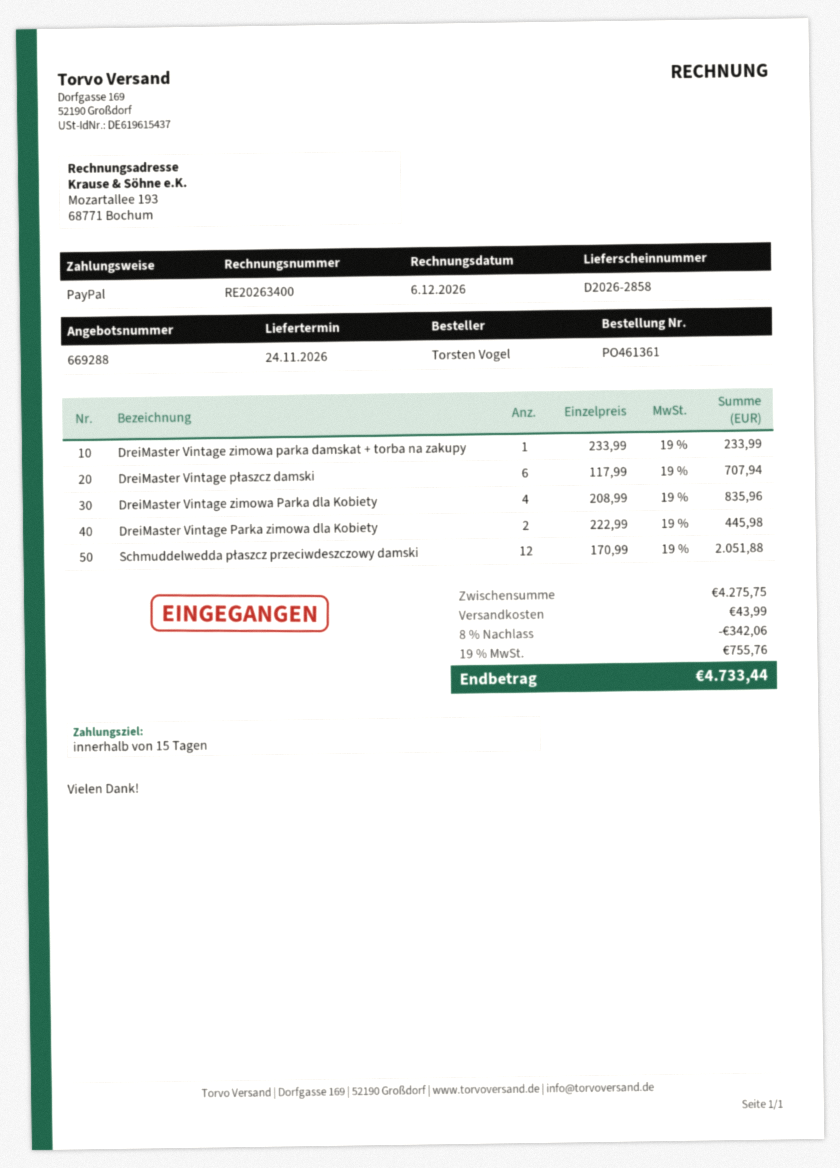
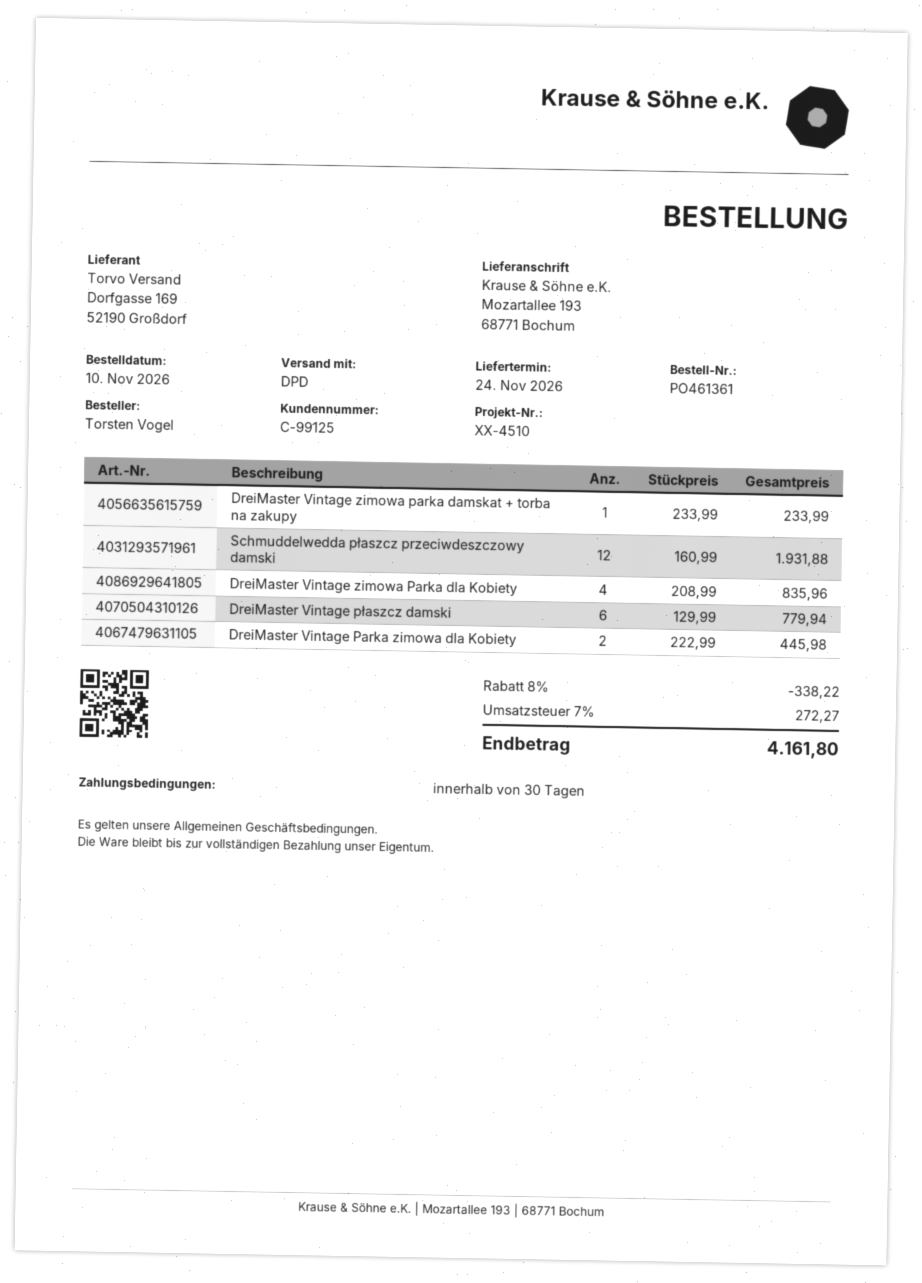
payment terms: 15 days -> 30 days
DreiMaster Vintage płaszcz damski: 6 x 117.99 = 707.94 -> 6 x 129.99 = 779.94
Schmuddelwedda płaszcz przeciwdeszczowy damski: 12 x 170.99 = 2051.88 -> 12 x 160.99 = 1931.88
discount: 8% = 342.06 -> 8% = 338.22
shipping: 43.99 -> none
tax: 19% = 755.76 -> 7% = 272.27
total: 4733.44 -> 4161.80

